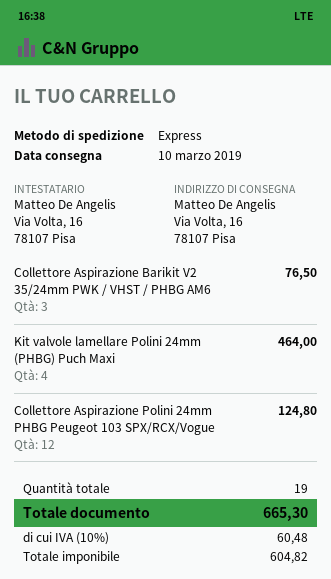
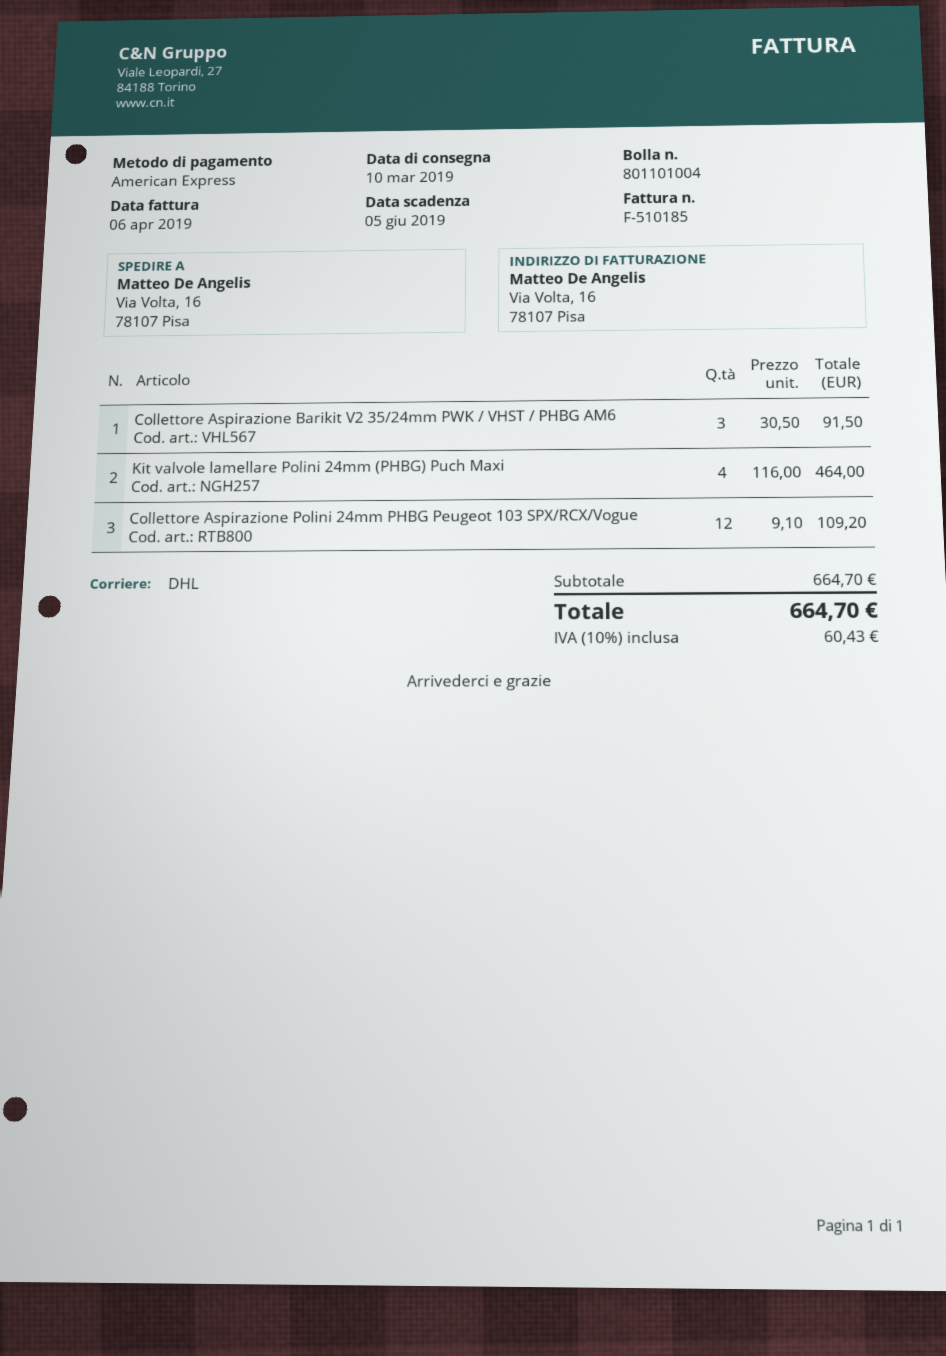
shipping method: express -> DHL
Collettore Aspirazione Barikit V2 35/24mm PWK / VHST / PHBG AM6: 3 for 76.50 -> 3 for 91.50
Collettore Aspirazione Polini 24mm PHBG Peugeot 103 SPX/RCX/Vogue: 12 for 124.80 -> 12 for 109.20
tax: 10% = 60.48 -> 10% = 60.43
total: 665.30 -> 664.70

